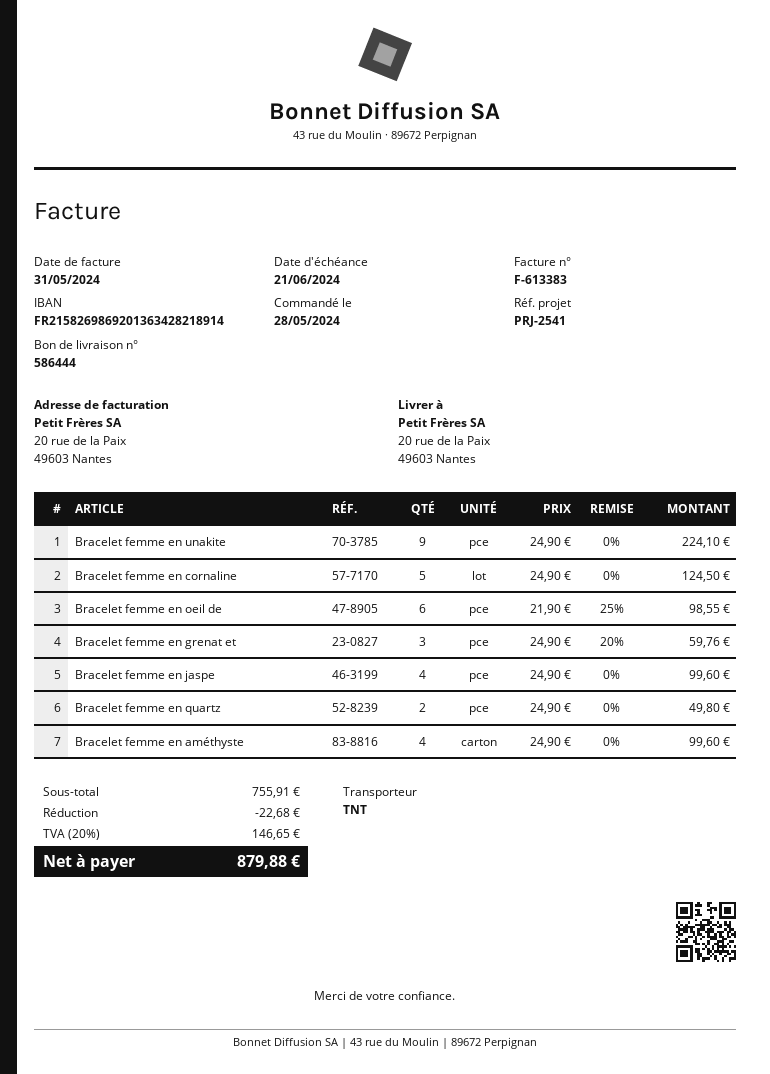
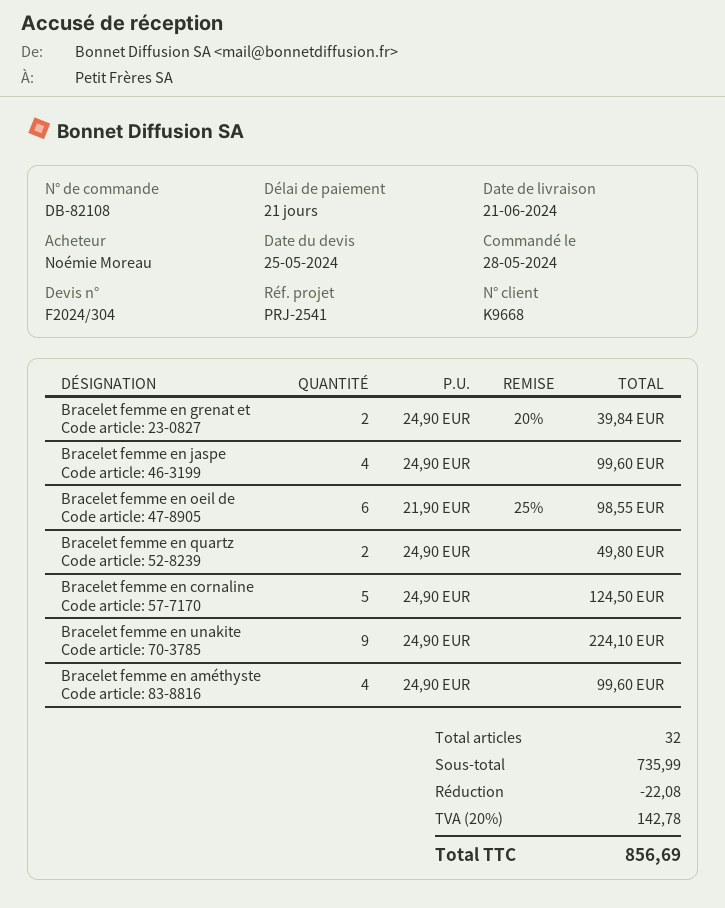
Bracelet femme en grenat et: 3 x 24.90 - 20% = 59.76 -> 2 x 24.90 - 20% = 39.84
subtotal: 755.91 -> 735.99
discount: 22.68 -> 22.08
tax: 20% = 146.65 -> 20% = 142.78
total: 879.88 -> 856.69

